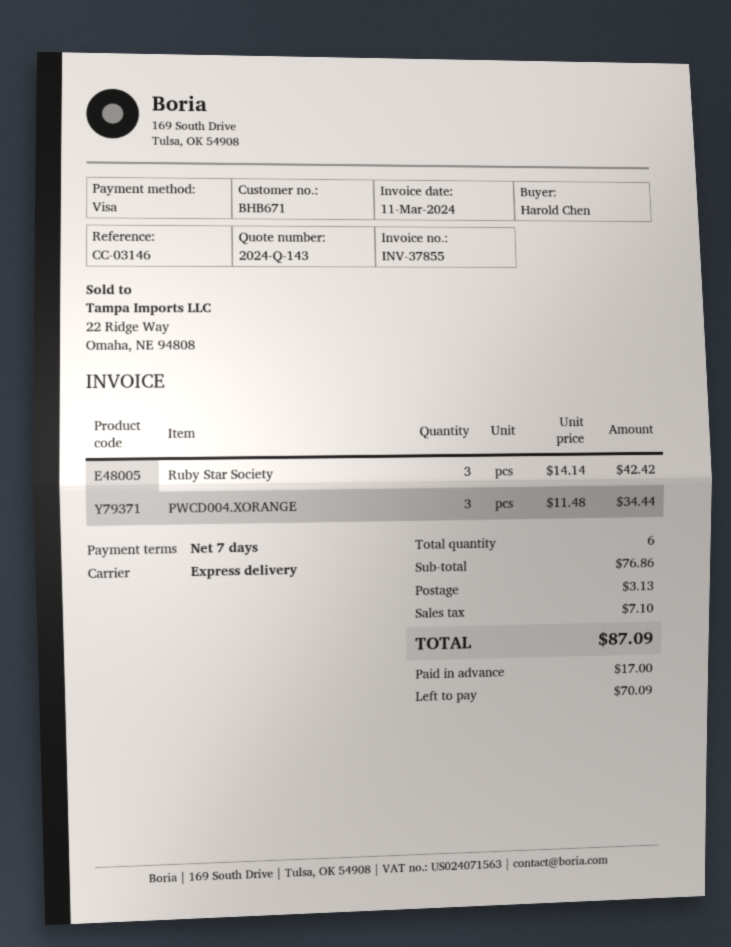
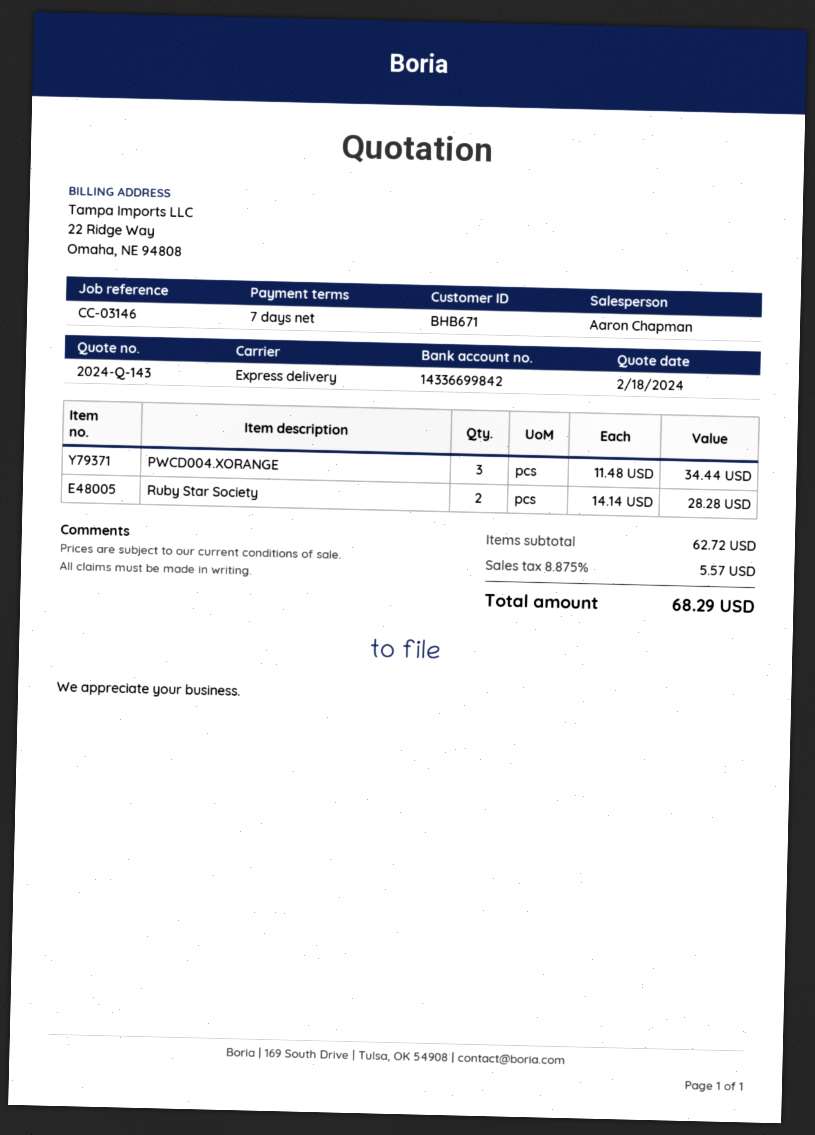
Ruby Star Society: 3 x 14.14 = 42.42 -> 2 x 14.14 = 28.28
subtotal: 76.86 -> 62.72
shipping: 3.13 -> none
tax: 7.10 -> 5.57
total: 87.09 -> 68.29

